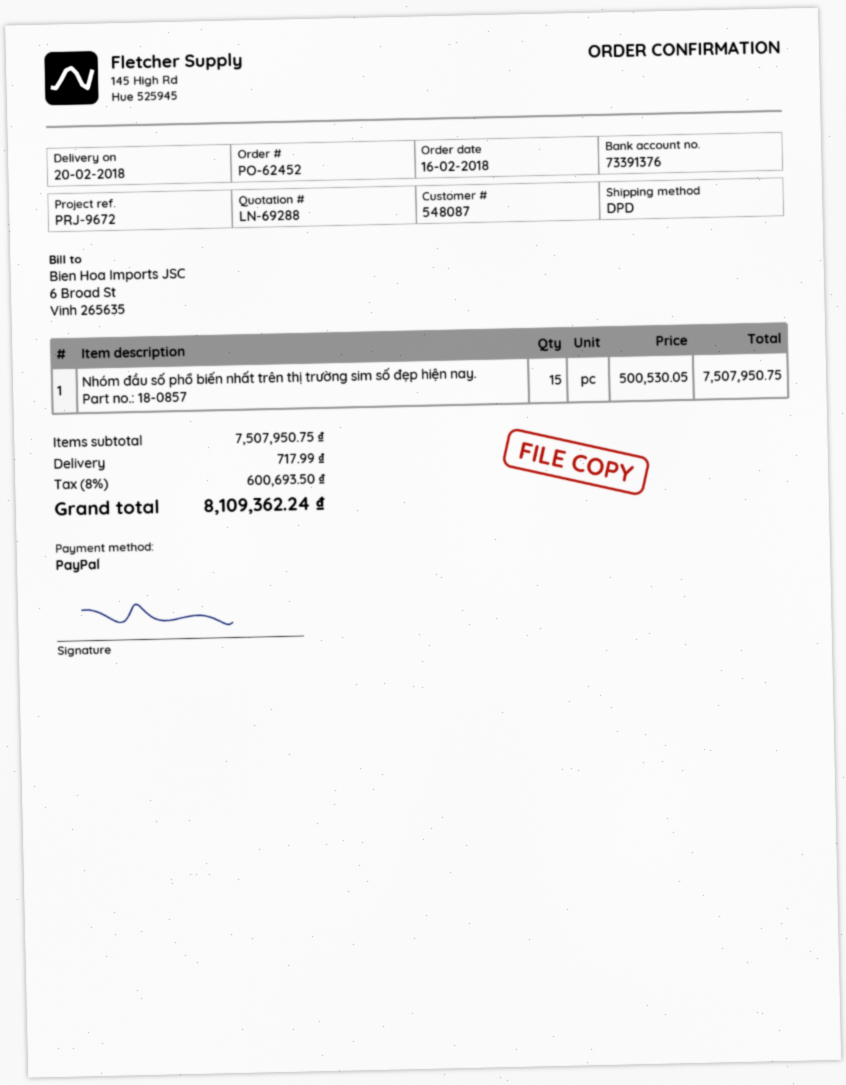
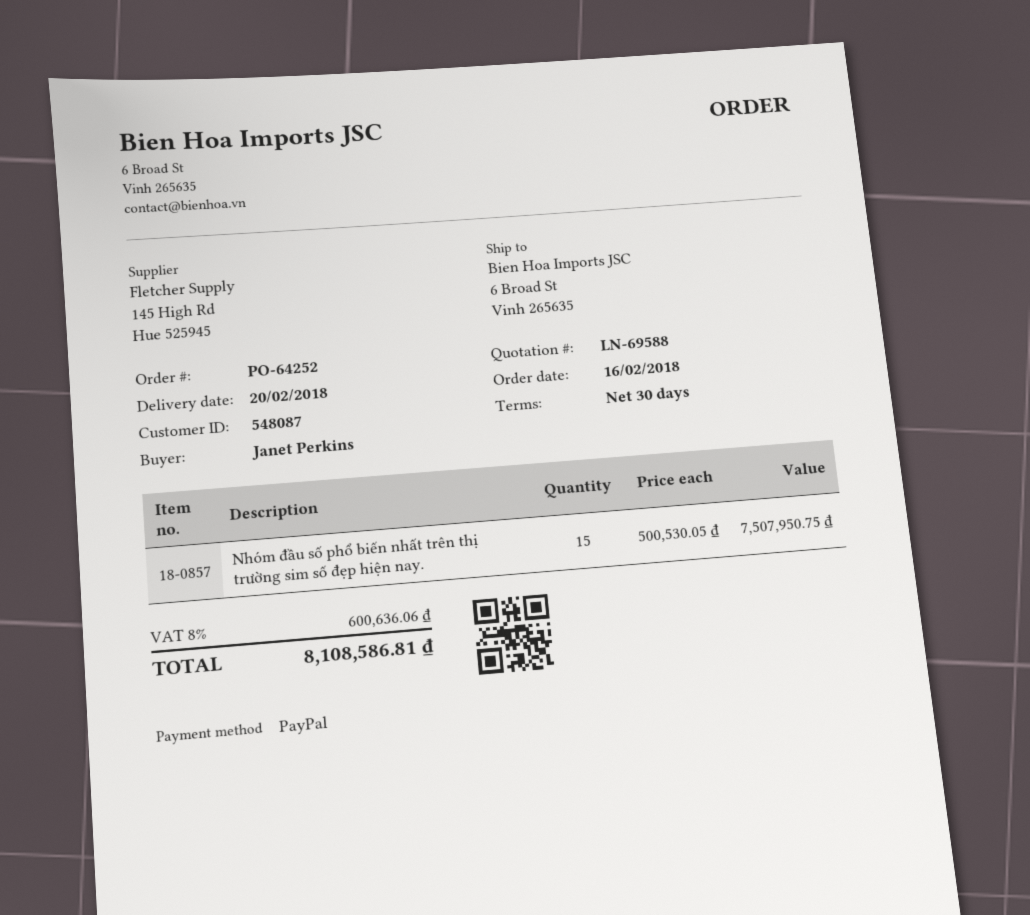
quote number: LN-69288 -> LN-69588
order number: PO-62452 -> PO-64252
shipping: 717.99 -> none
tax: 8% = 600693.50 -> 8% = 600636.06
total: 8109362.24 -> 8108586.81

